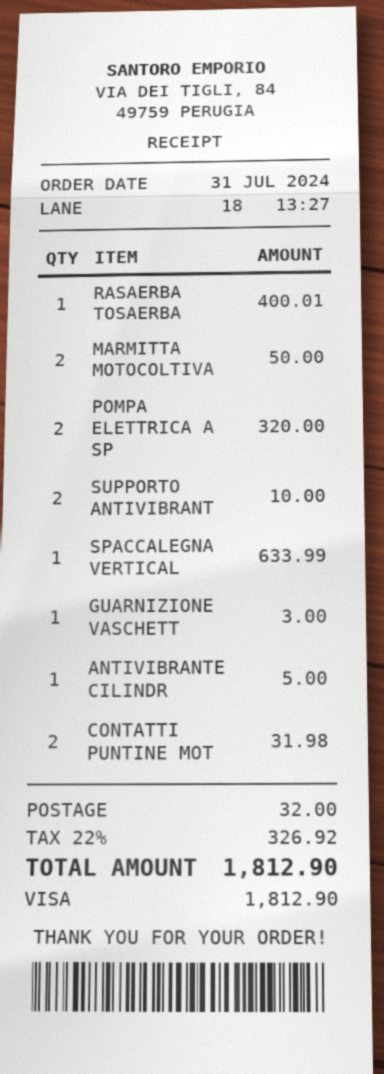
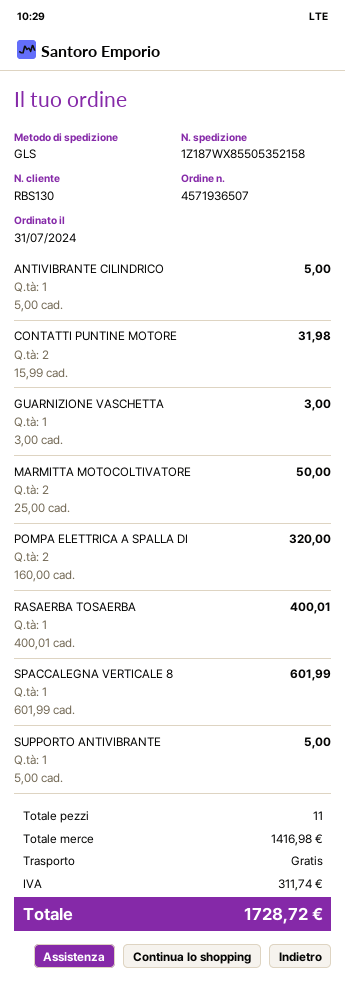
SUPPORTO ANTIVIBRANT: 2 for 10.00 -> 1 for 5.00
SPACCALEGNA VERTICAL: 1 for 633.99 -> 1 for 601.99
shipping: 32.00 -> 0.00
tax: 326.92 -> 311.74
total: 1812.90 -> 1728.72

